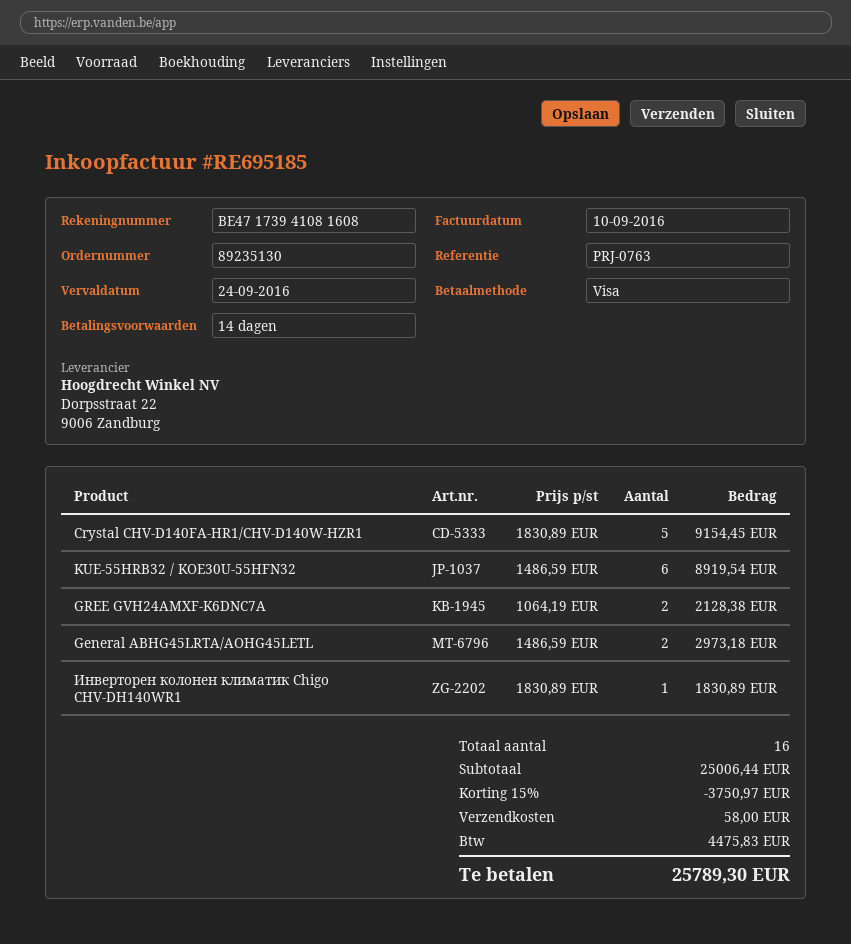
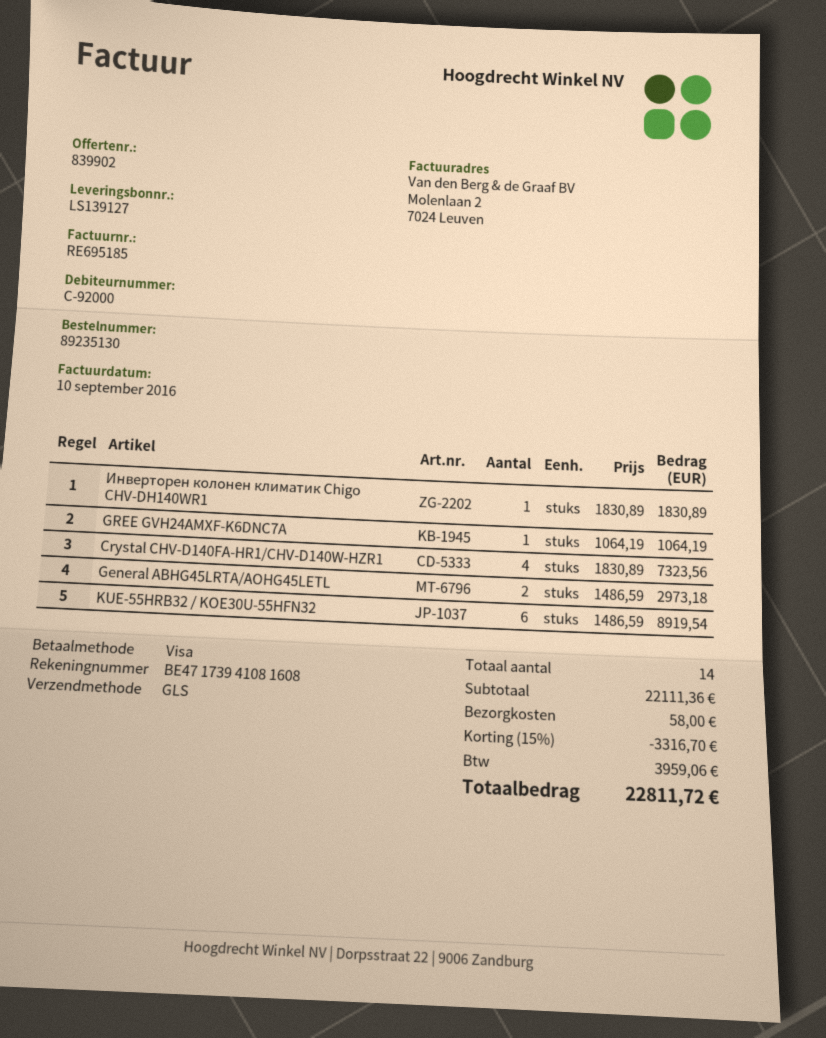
Crystal CHV-D140FA-HR1/CHV-D140W-HZR1: 5 x 1830.89 = 9154.45 -> 4 x 1830.89 = 7323.56
GREE GVH24AMXF-K6DNC7A: 2 x 1064.19 = 2128.38 -> 1 x 1064.19 = 1064.19
total quantity: 16 -> 14
subtotal: 25006.44 -> 22111.36
discount: 15% = 3750.97 -> 15% = 3316.70
tax: 4475.83 -> 3959.06
total: 25789.30 -> 22811.72

